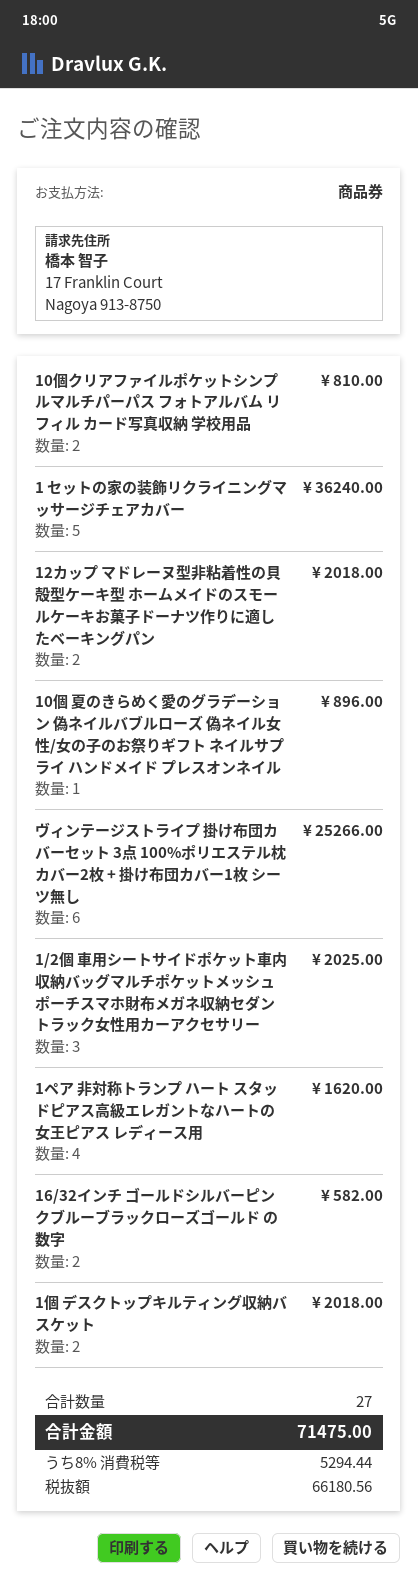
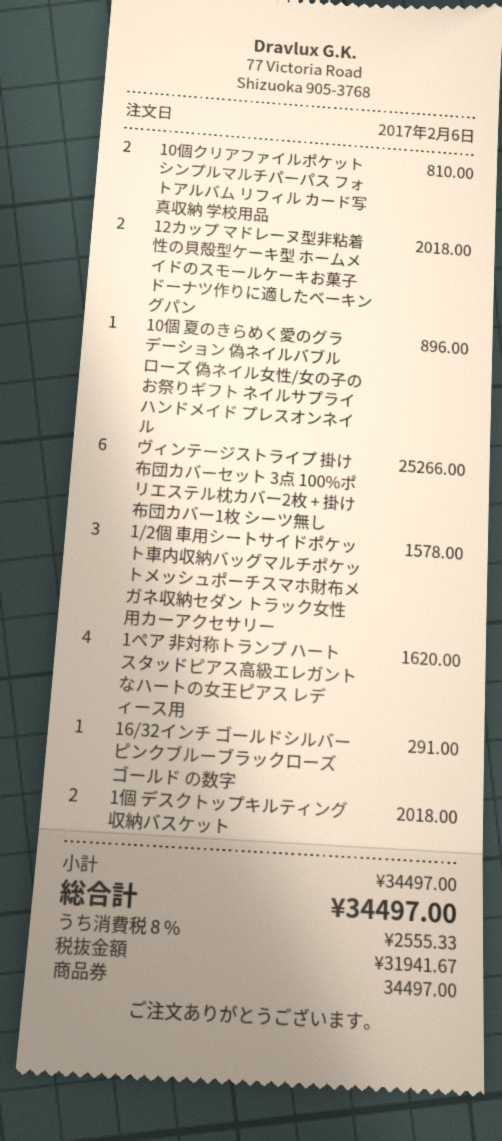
1 セットの家の装飾リクライニングマッサージチェアカバー: 5 for 36240.00 -> none
1/2個 車用シートサイドポケット車内収納バッグマルチポケットメッシュポーチスマホ財布メガネ収納セダン トラック女性用カーアクセサリー: 3 for 2025.00 -> 3 for 1578.00
16/32インチ ゴールドシルバーピンクブルーブラックローズゴールド の数字: 2 for 582.00 -> 1 for 291.00
net: 66180.56 -> 31941.67
tax: 8% = 5294.44 -> 8% = 2555.33
total: 71475.00 -> 34497.00

